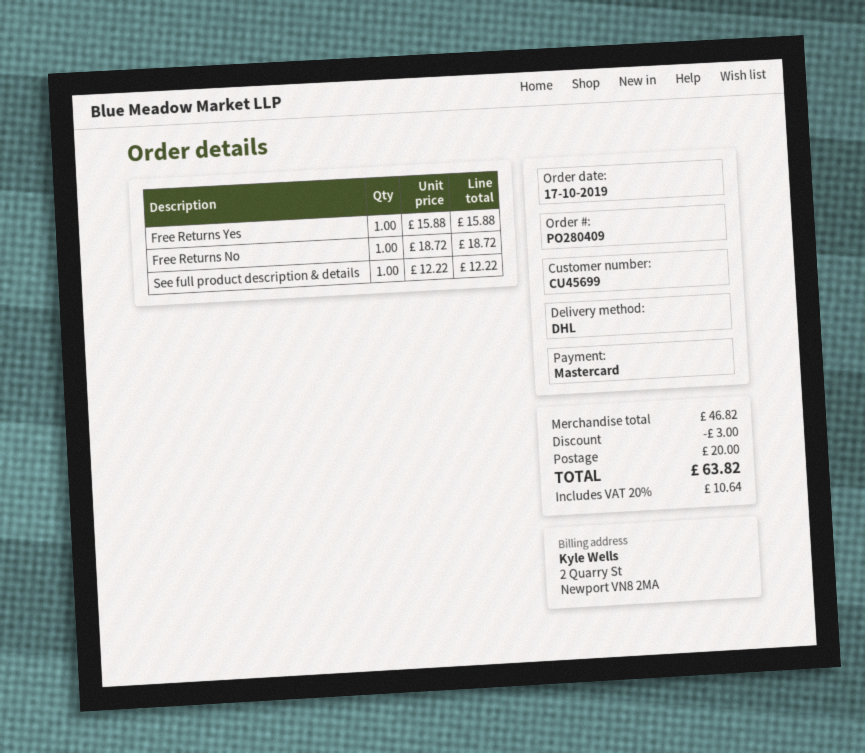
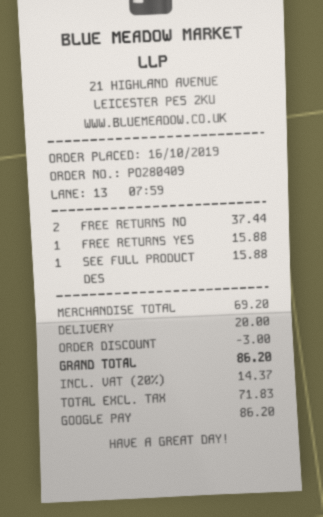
order date: 2019-10-17 -> 2019-10-16
payment method: Mastercard -> Google Pay
Free Returns No: 1 for 18.72 -> 2 for 37.44
See full product description & details: 1 for 12.22 -> 1 for 15.88
subtotal: 46.82 -> 69.20
tax: 20% = 10.64 -> 20% = 14.37
total: 63.82 -> 86.20

